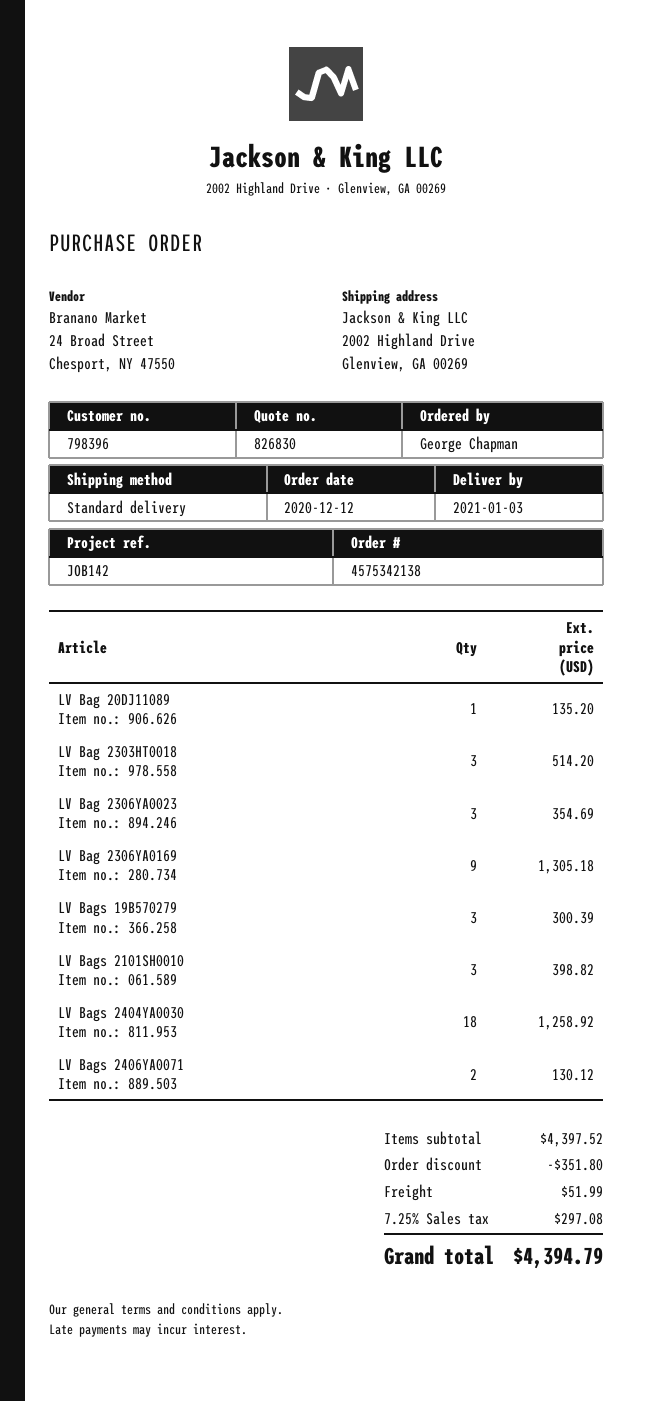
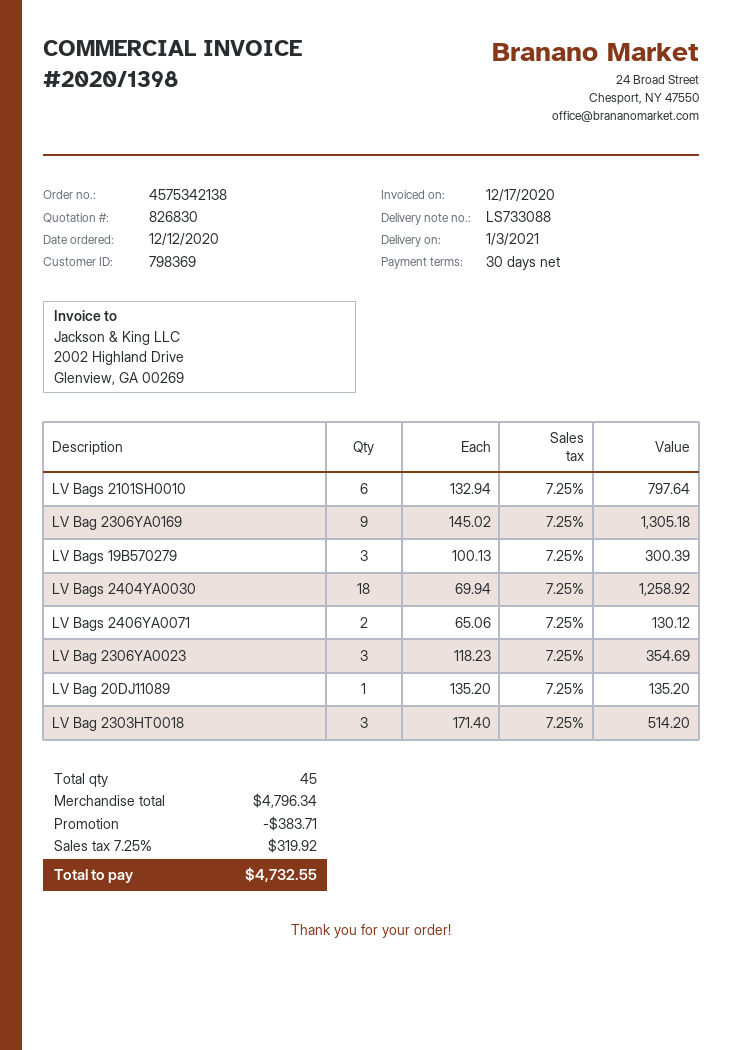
customer number: 798396 -> 798369
LV Bags 2101SH0010: 3 for 398.82 -> 6 for 797.64
subtotal: 4397.52 -> 4796.34
discount: 351.80 -> 383.71
shipping: 51.99 -> none
tax: 7.25% = 297.08 -> 7.25% = 319.92
total: 4394.79 -> 4732.55

